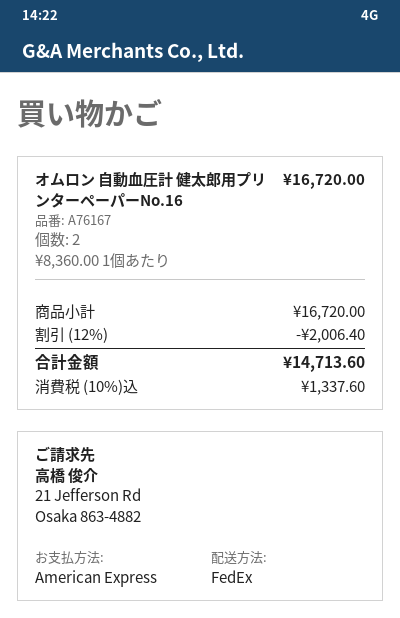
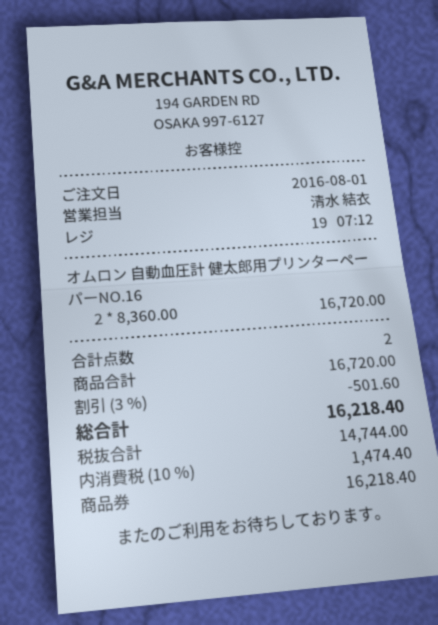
payment method: American Express -> gift card
discount: 12% = 2006.40 -> 3% = 501.60
tax: 10% = 1337.60 -> 10% = 1474.40
total: 14713.60 -> 16218.40

